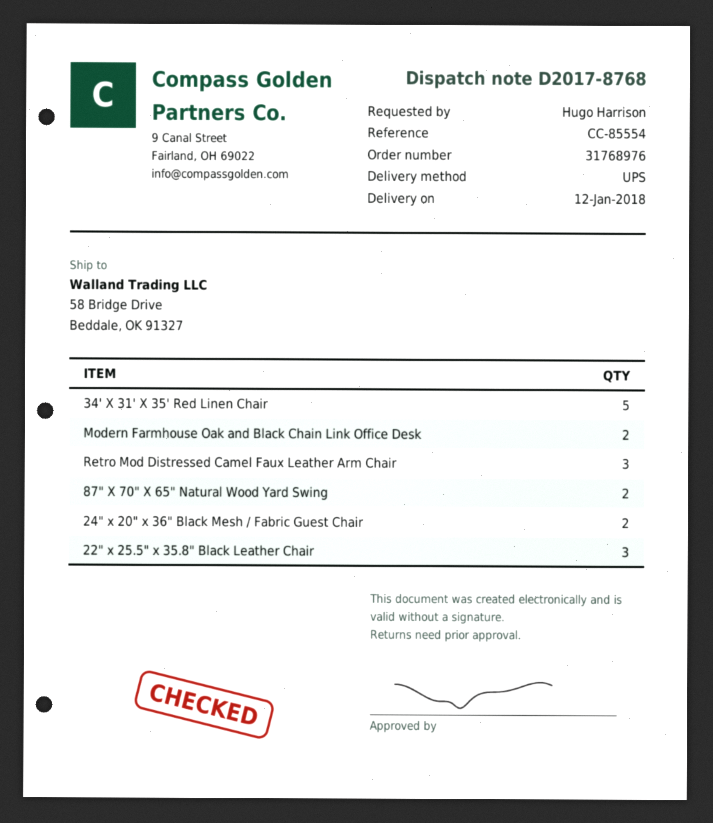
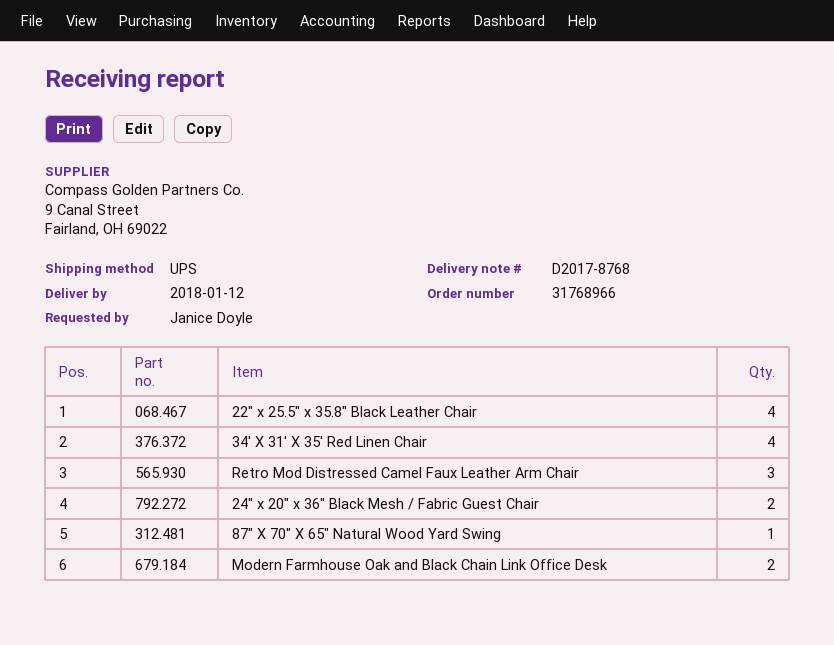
order number: 31768976 -> 31768966
ordered by: Hugo Harrison -> Janice Doyle
34' X 31' X 35' Red Linen Chair: 5 -> 4
87" X 70" X 65" Natural Wood Yard Swing: 2 -> 1
22" x 25.5" x 35.8" Black Leather Chair: 3 -> 4

